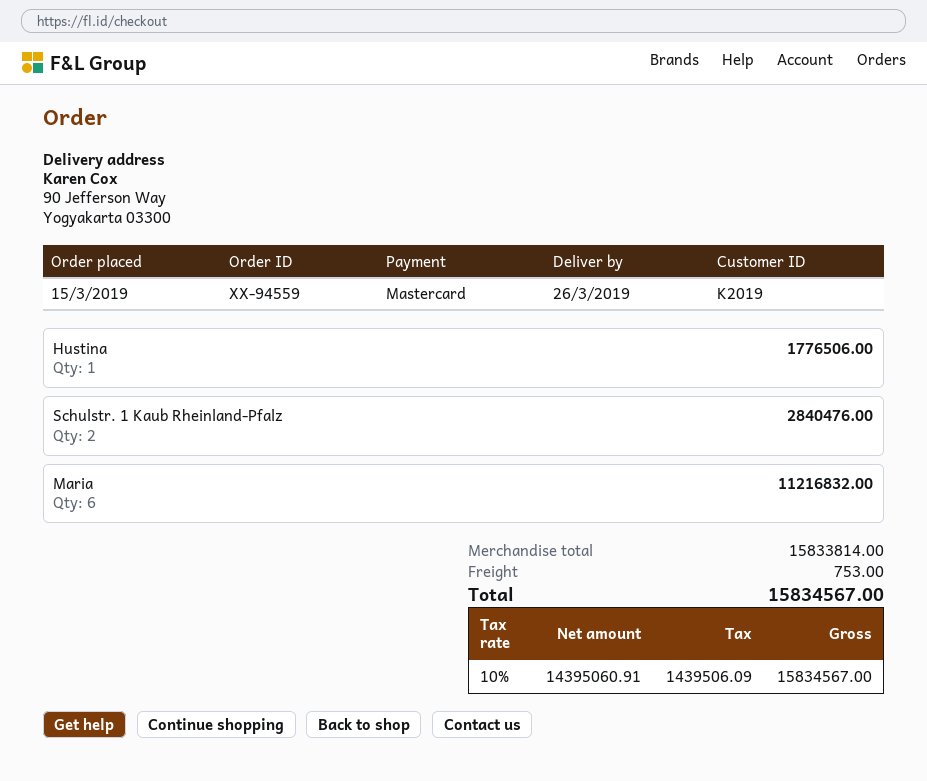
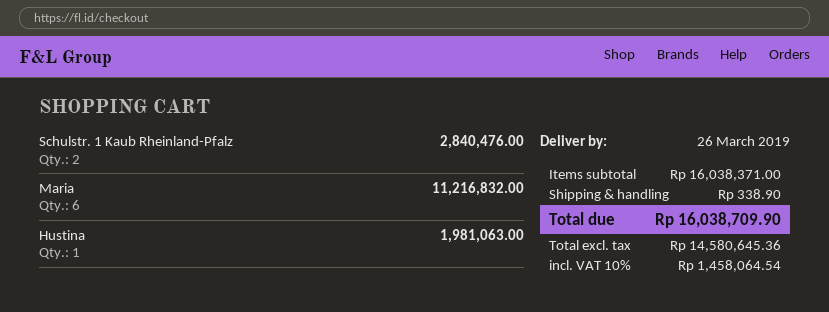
Hustina: 1 for 1776506.00 -> 1 for 1981063.00
subtotal: 15833814.00 -> 16038371.00
shipping: 753.00 -> 338.90
net: 14395060.91 -> 14580645.36
tax: 10% = 1439506.09 -> 10% = 1458064.54
total: 15834567.00 -> 16038709.90

